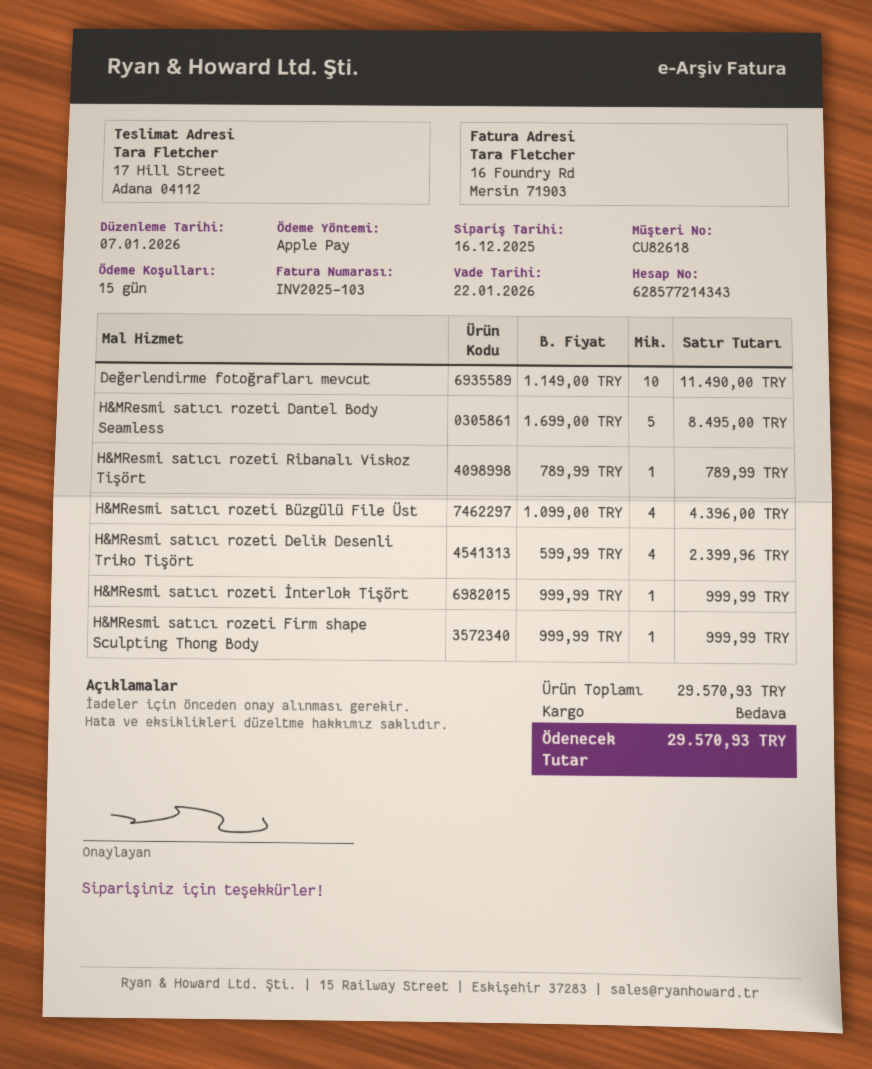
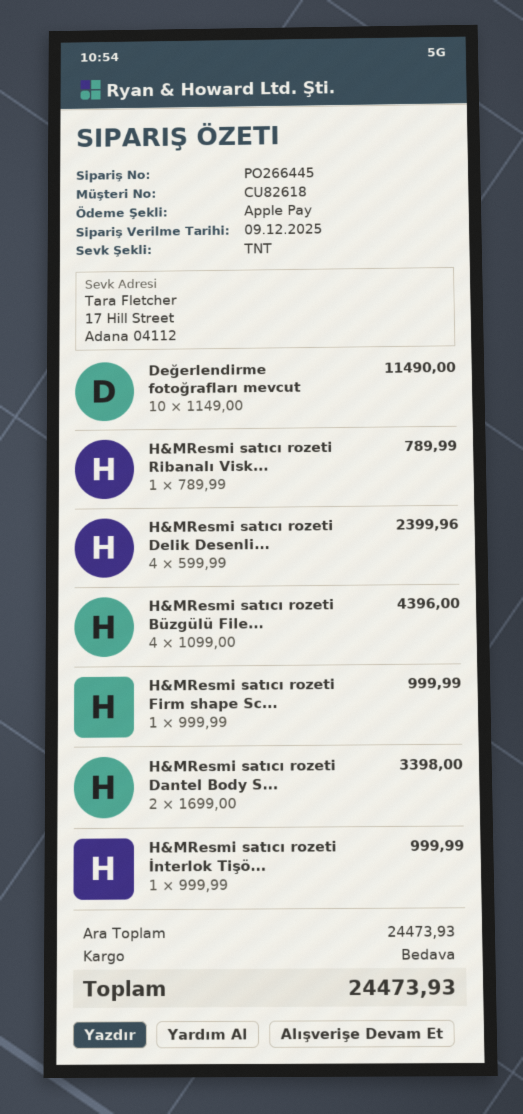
order date: 2025-12-16 -> 2025-12-09
H&MResmi satıcı rozeti Dantel Body Seamless: 5 x 1699.00 = 8495.00 -> 2 x 1699.00 = 3398.00
subtotal: 29570.93 -> 24473.93
total: 29570.93 -> 24473.93

